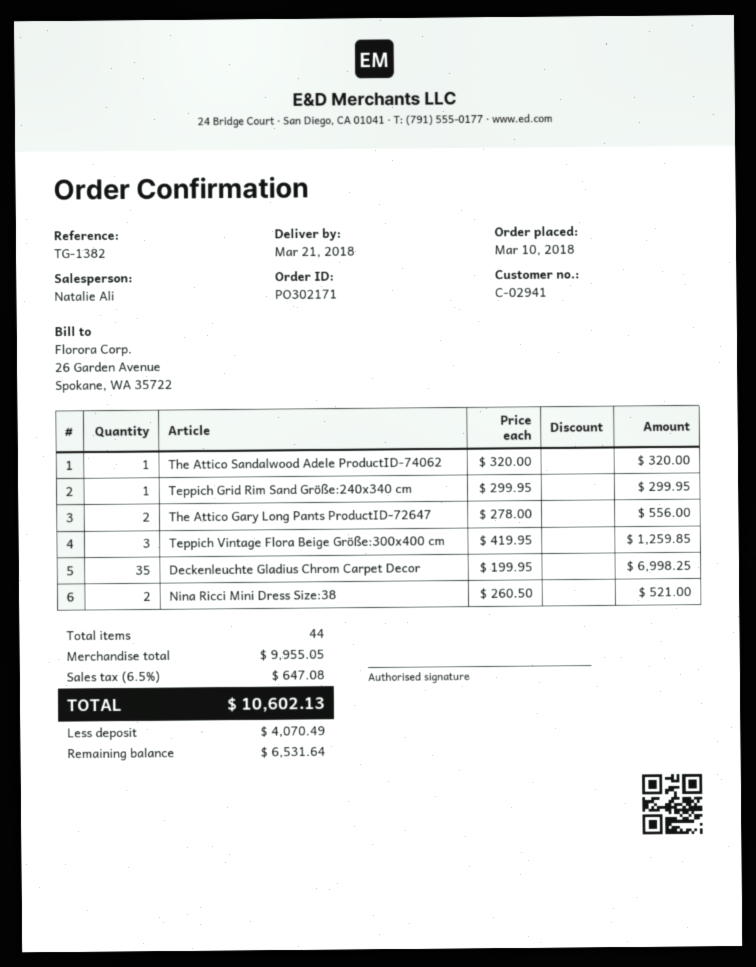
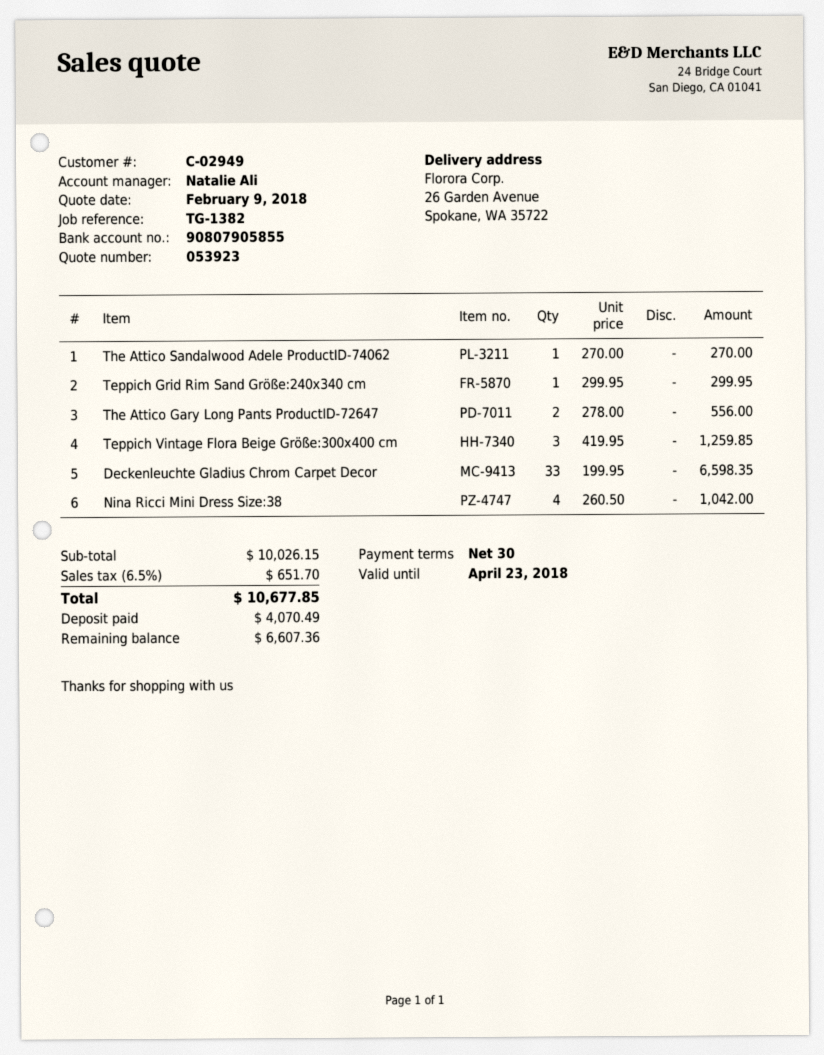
customer number: C-02941 -> C-02949
The Attico Sandalwood Adele ProductID-74062: 1 x 320.00 = 320.00 -> 1 x 270.00 = 270.00
Deckenleuchte Gladius Chrom Carpet Decor: 35 x 199.95 = 6998.25 -> 33 x 199.95 = 6598.35
Nina Ricci Mini Dress Size:38: 2 x 260.50 = 521.00 -> 4 x 260.50 = 1042.00
subtotal: 9955.05 -> 10026.15
tax: 6.5% = 647.08 -> 6.5% = 651.70
total: 10602.13 -> 10677.85
balance: 6531.64 -> 6607.36

